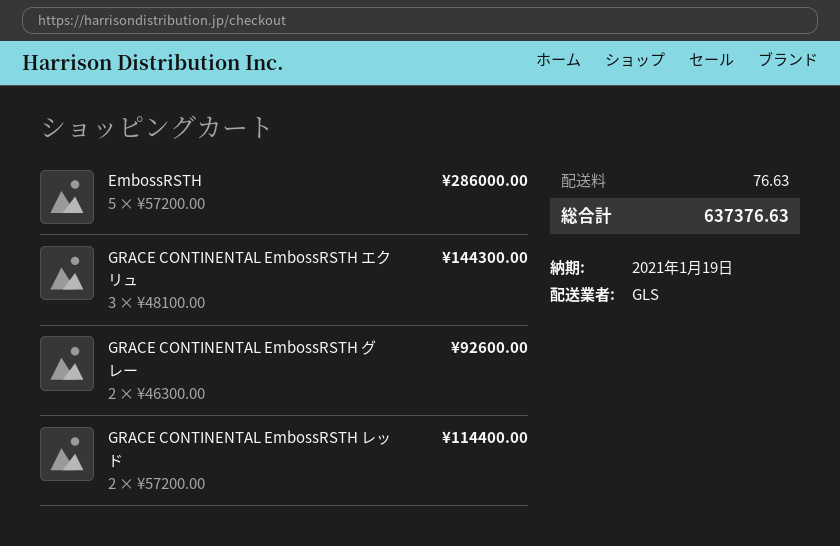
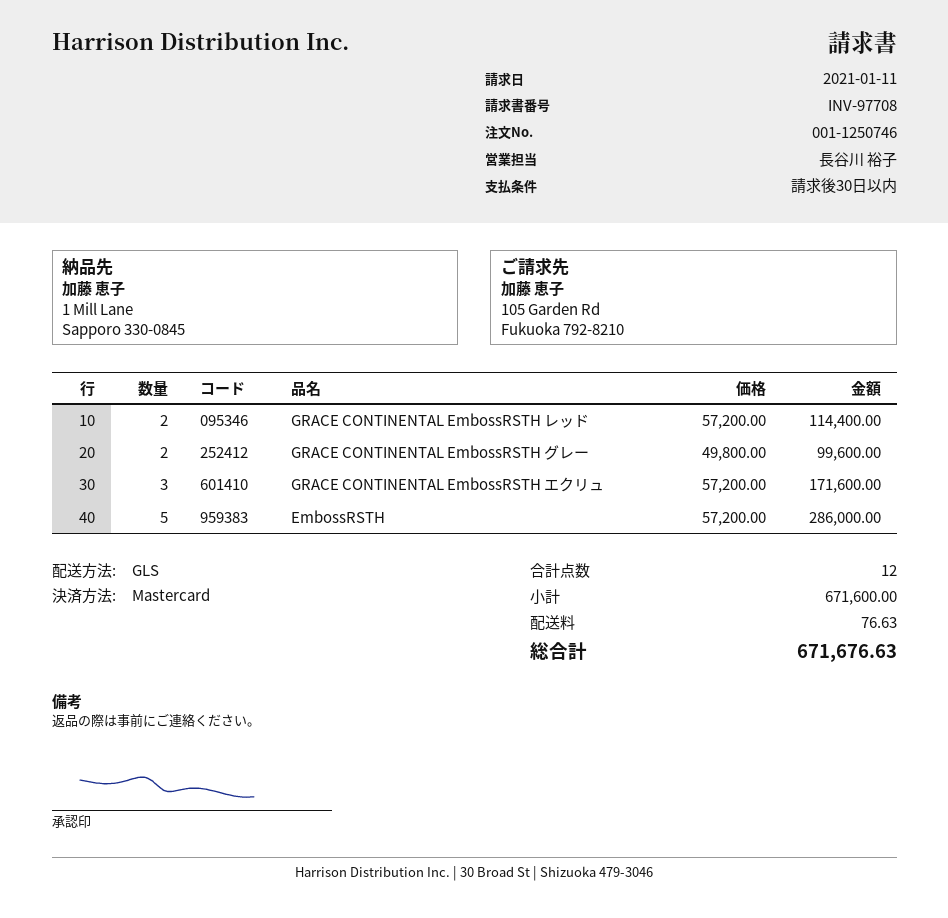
GRACE CONTINENTAL EmbossRSTH エクリュ: 3 x 48100.00 = 144300.00 -> 3 x 57200.00 = 171600.00
GRACE CONTINENTAL EmbossRSTH グレー: 2 x 46300.00 = 92600.00 -> 2 x 49800.00 = 99600.00
total: 637376.63 -> 671676.63

